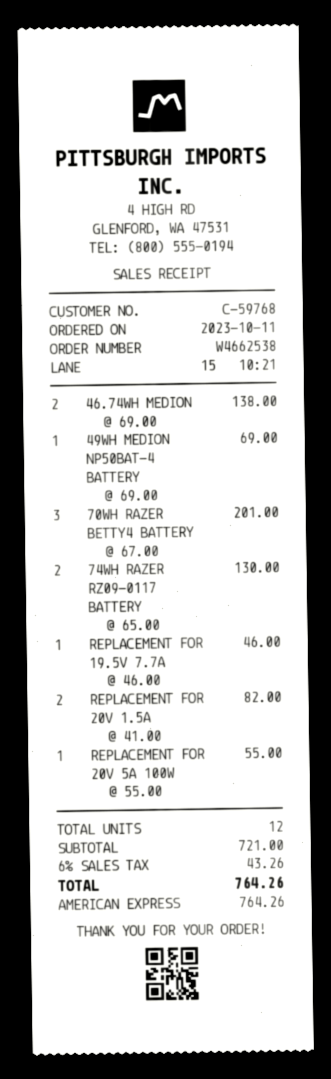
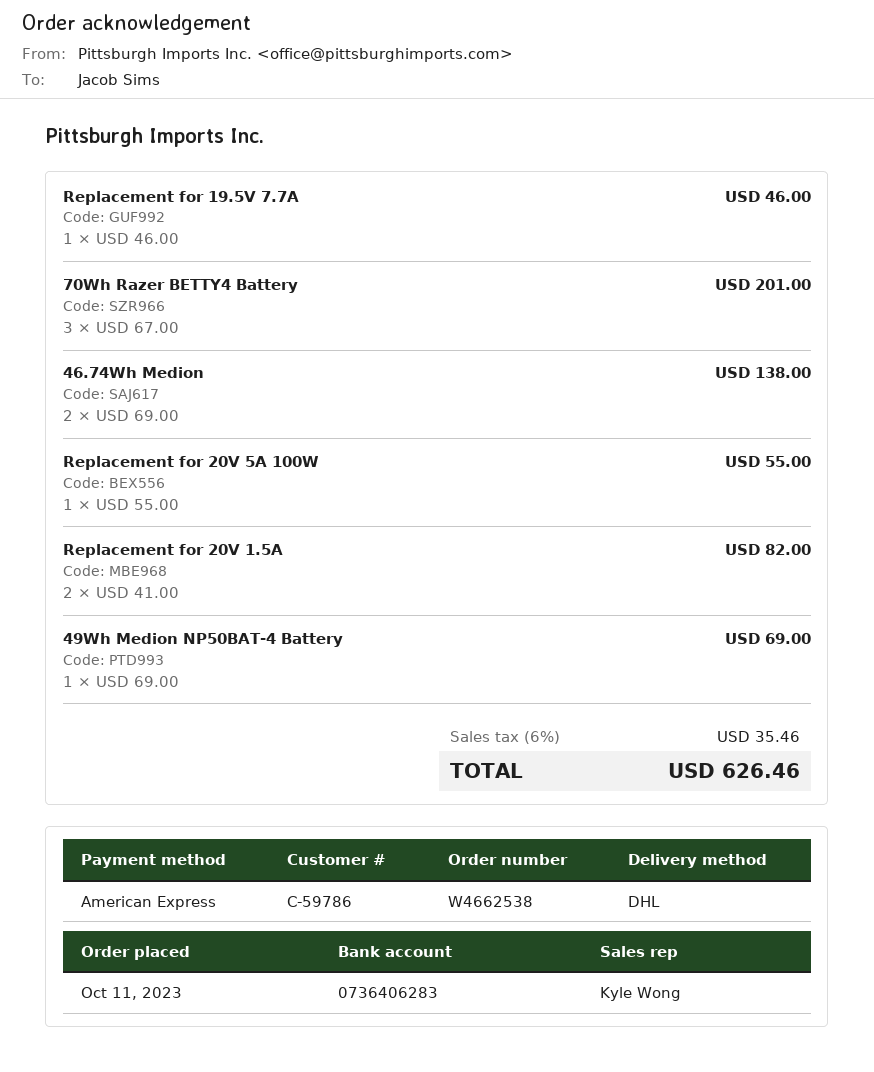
customer number: C-59768 -> C-59786
74WH RAZER RZ09-0117 BATTERY: 2 x 65.00 = 130.00 -> none
tax: 6% = 43.26 -> 6% = 35.46
total: 764.26 -> 626.46

